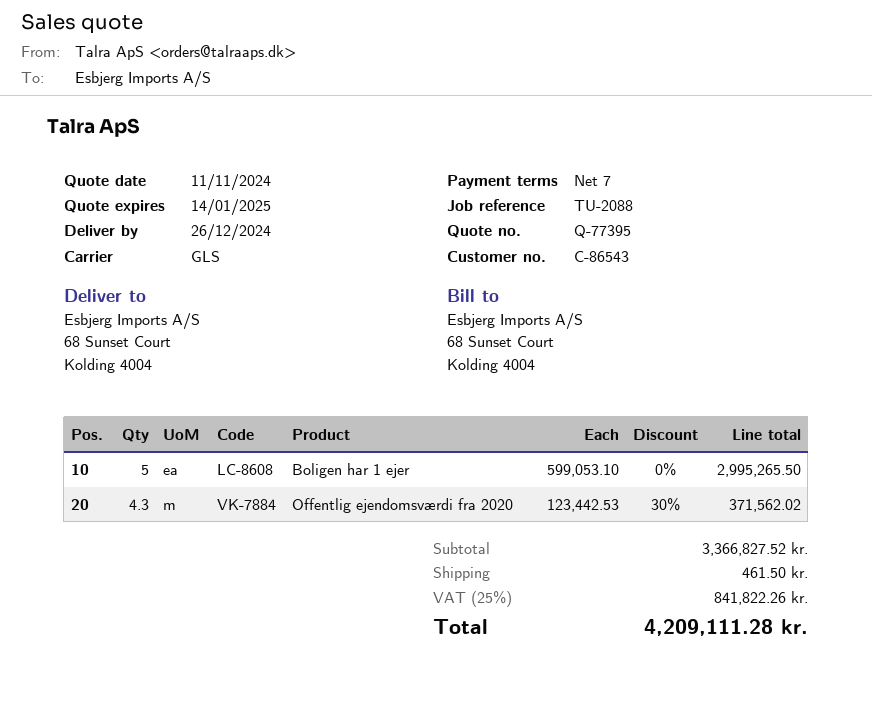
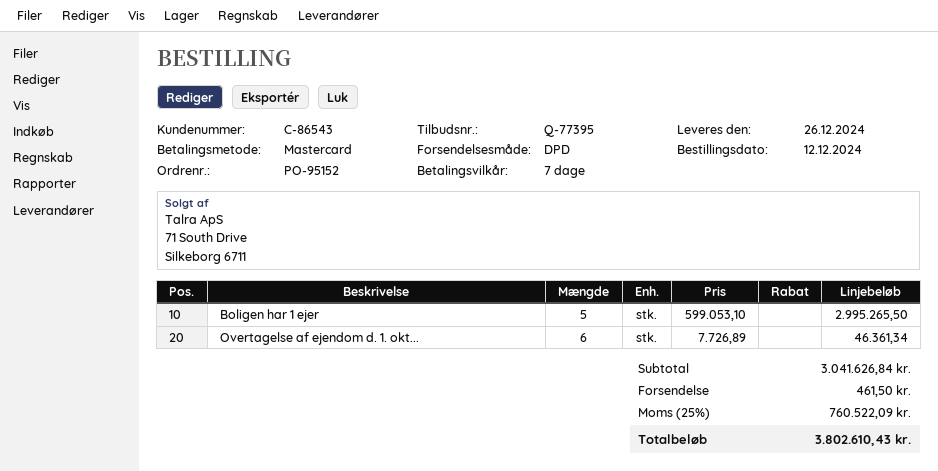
shipping method: GLS -> DPD
Offentlig ejendomsværdi fra 2020: 4.3 x 123442.53 - 30% = 371562.02 -> none
Overtagelse af ejendom d. 1. okt...: none -> 6 x 7726.89 = 46361.34
subtotal: 3366827.52 -> 3041626.84
tax: 25% = 841822.26 -> 25% = 760522.09
total: 4209111.28 -> 3802610.43

